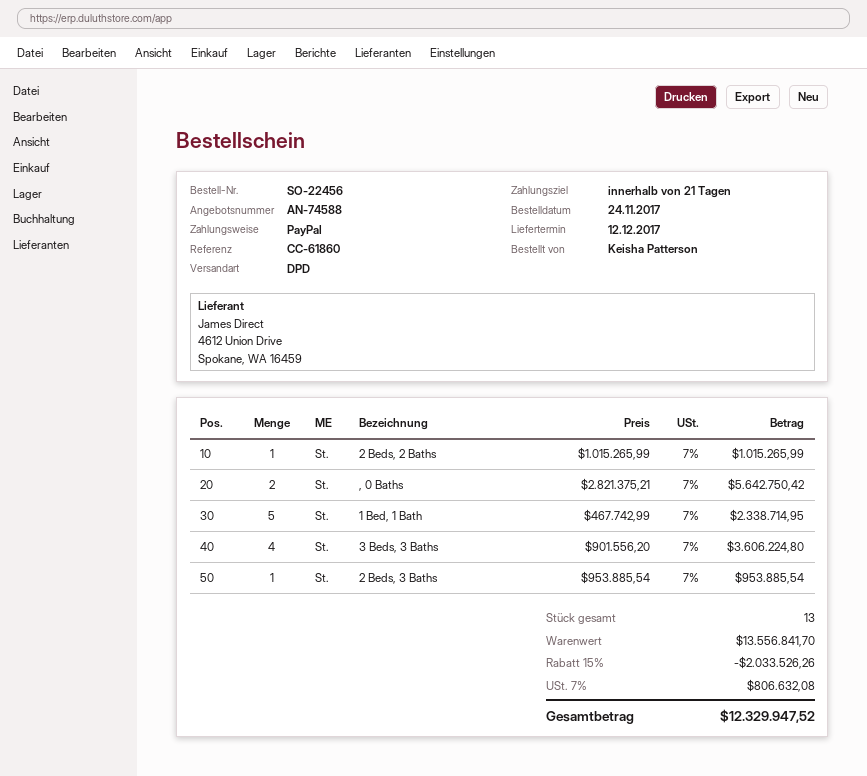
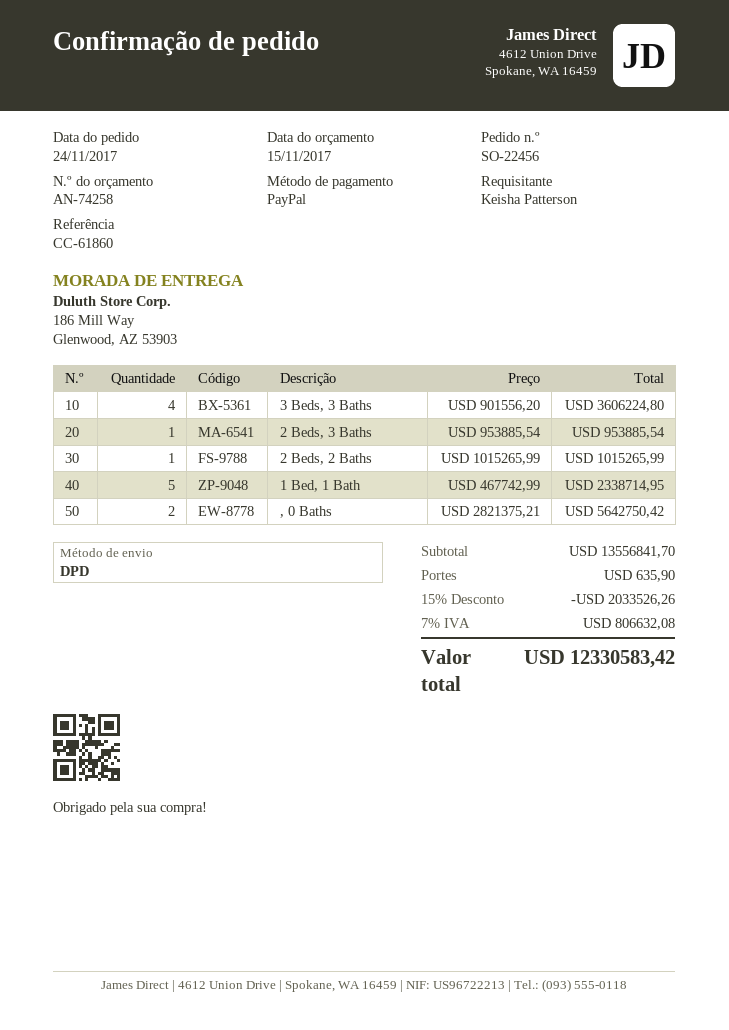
quote number: AN-74588 -> AN-74258
shipping: none -> 635.90
total: 12329947.52 -> 12330583.42

